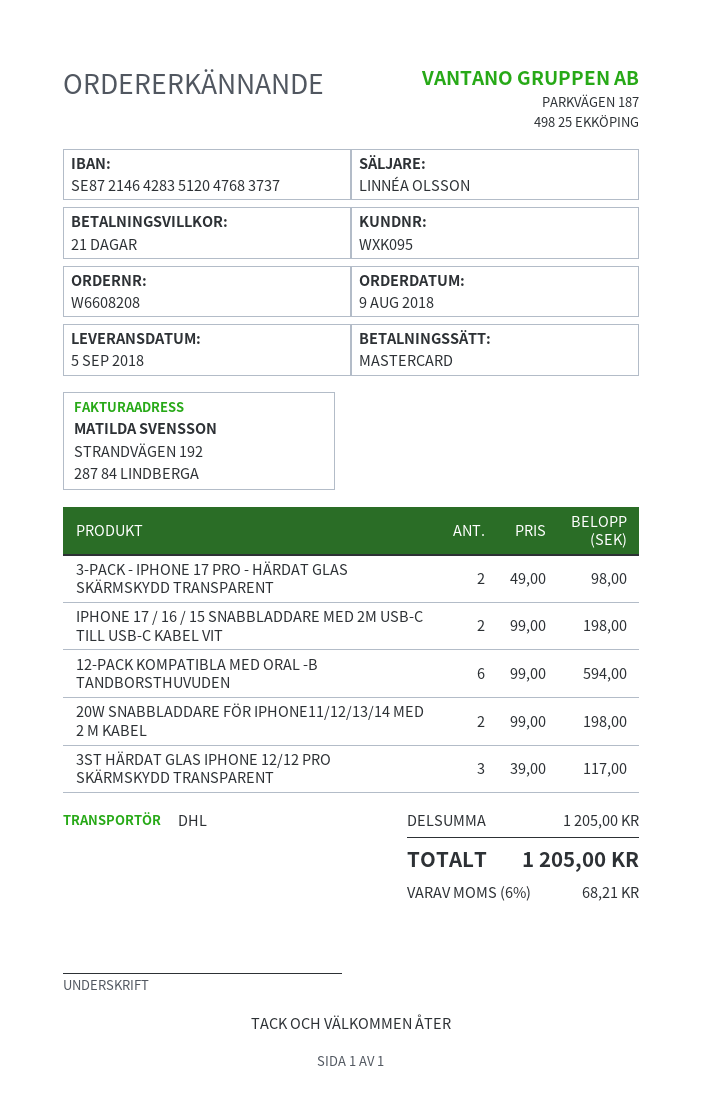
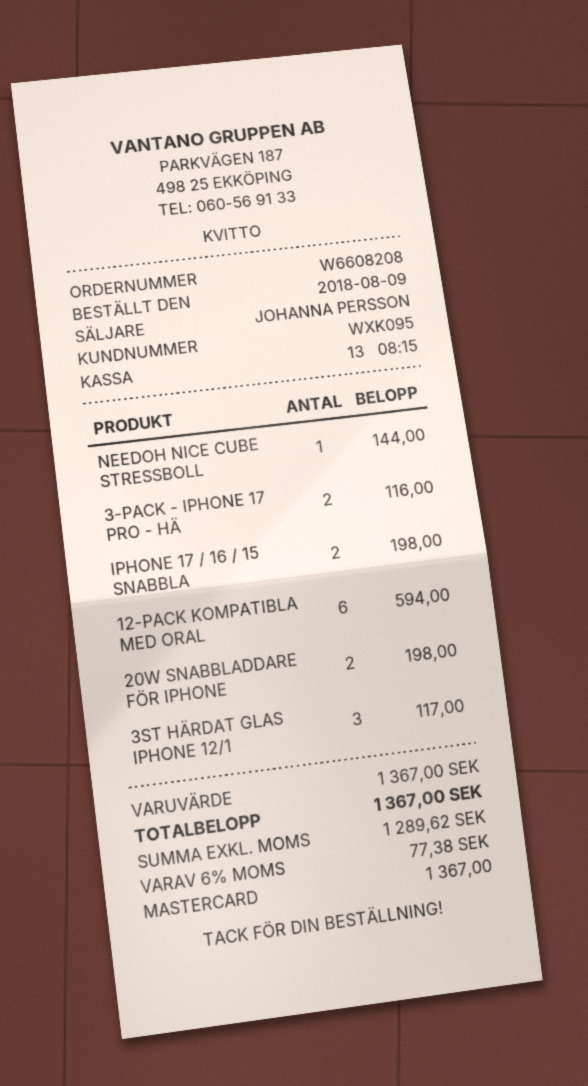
sales rep: LINNÉA OLSSON -> JOHANNA PERSSON
3-PACK - IPHONE 17 PRO - HÄRDAT GLAS SKÄRMSKYDD TRANSPARENT: 2 for 98.00 -> 2 for 116.00
NEEDOH NICE CUBE STRESSBOLL: none -> 1 for 144.00
subtotal: 1205.00 -> 1367.00
tax: 6% = 68.21 -> 6% = 77.38
total: 1205.00 -> 1367.00

